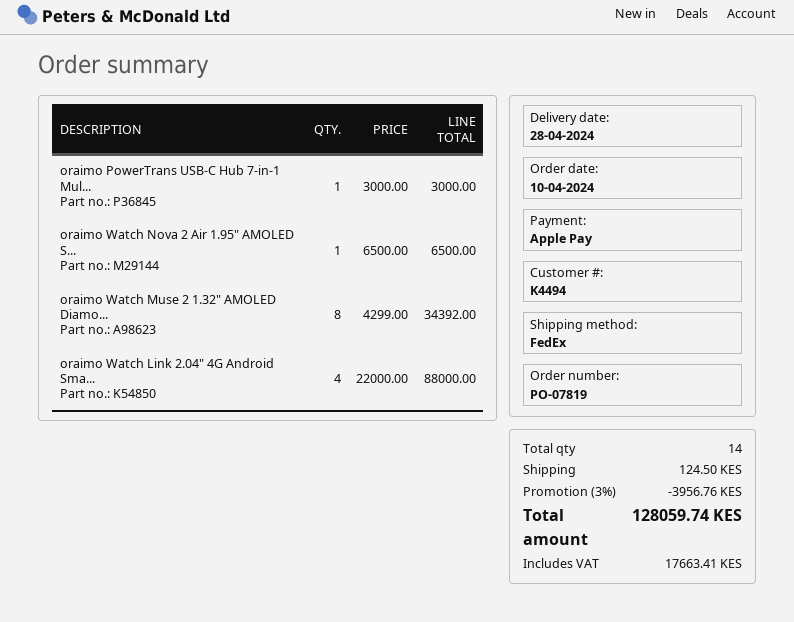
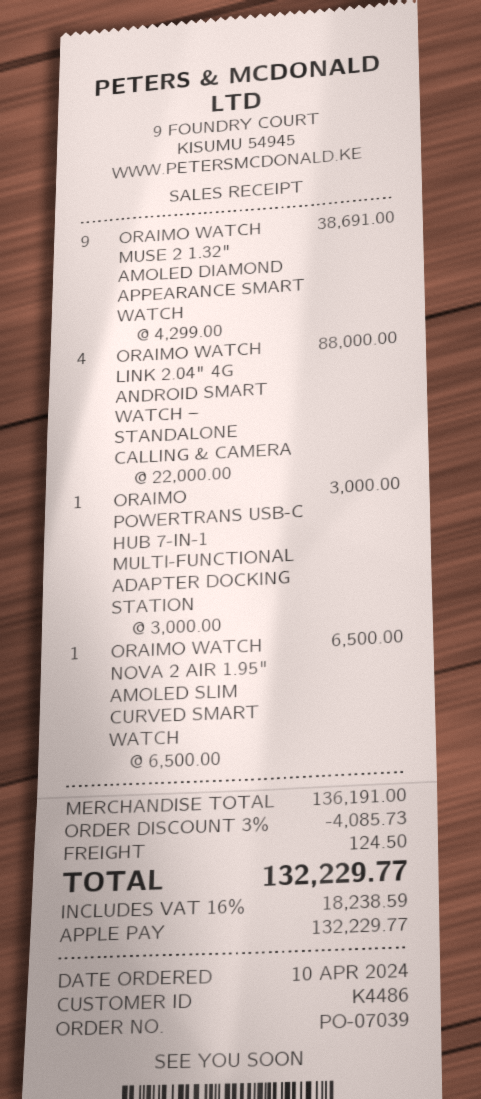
order number: PO-07819 -> PO-07039
customer number: K4494 -> K4486
oraimo Watch Muse 2 1.32" AMOLED Diamo...: 8 x 4299.00 = 34392.00 -> 9 x 4299.00 = 38691.00
discount: 3% = 3956.76 -> 3% = 4085.73
tax: 17663.41 -> 18238.59
total: 128059.74 -> 132229.77

